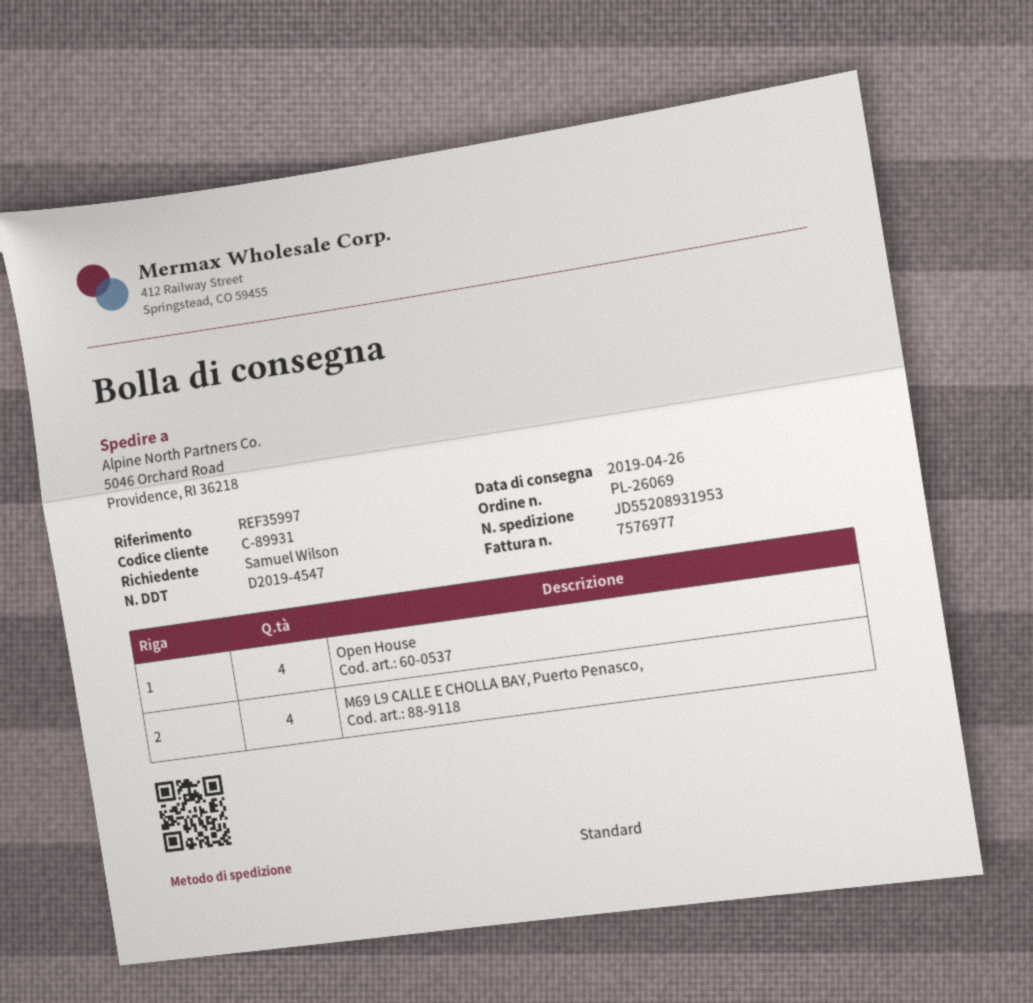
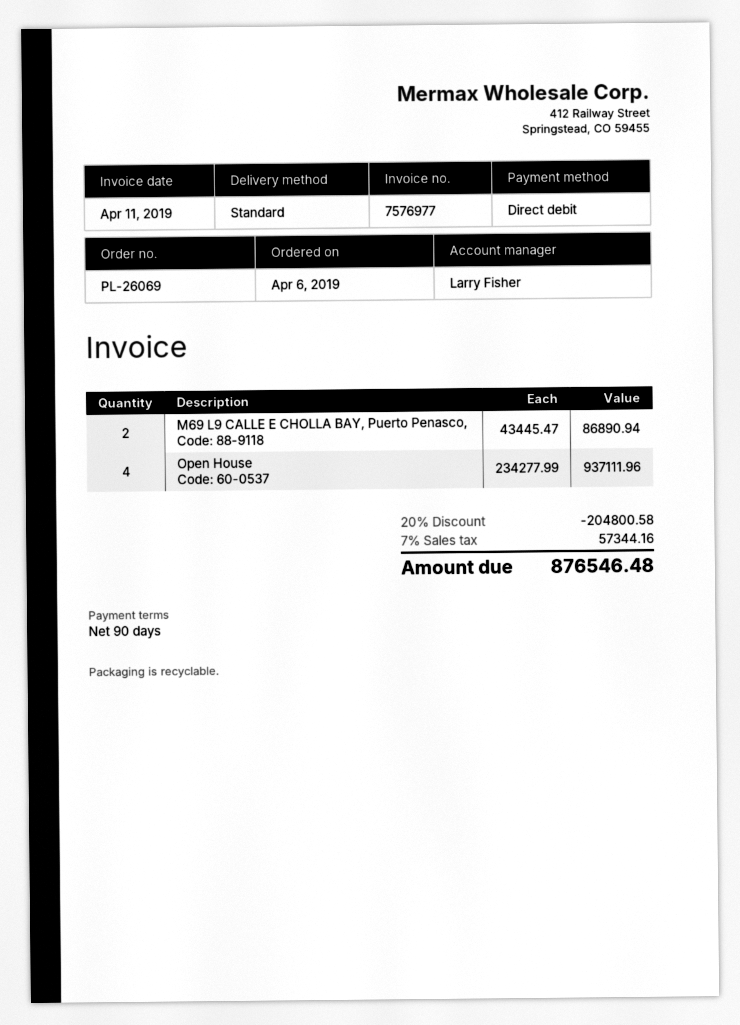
M69 L9 CALLE E CHOLLA BAY, Puerto Penasco,: 4 -> 2

